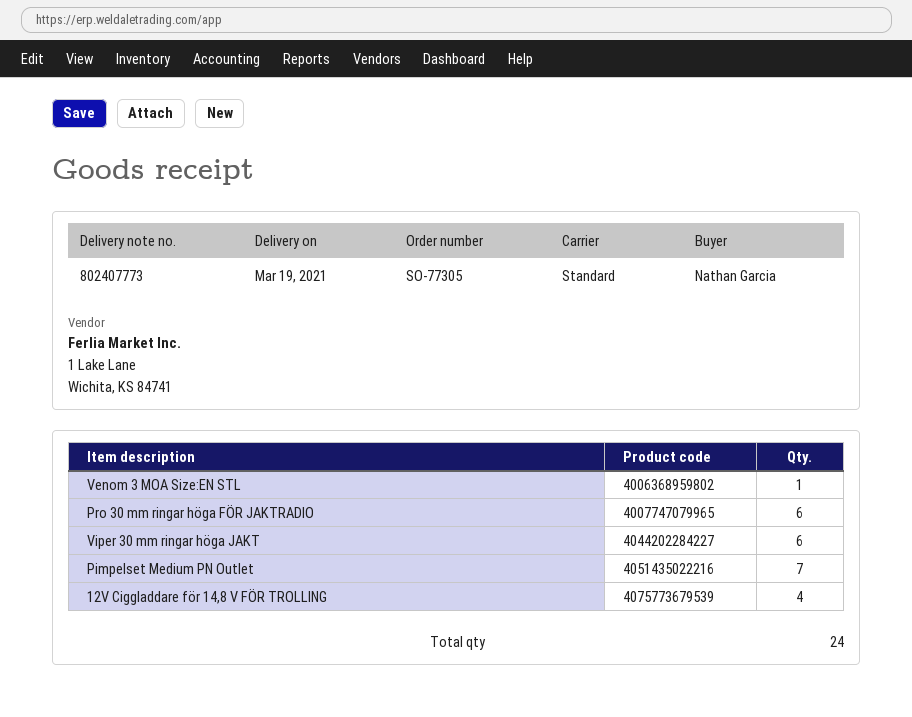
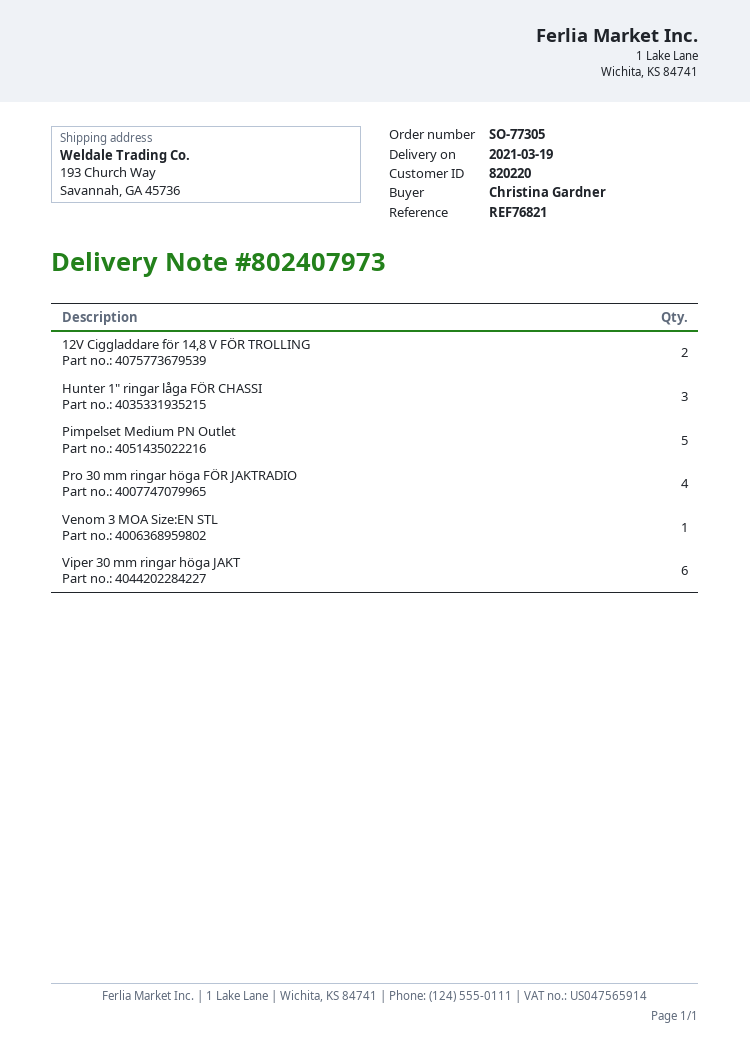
delivery note number: 802407773 -> 802407973
ordered by: Nathan Garcia -> Christina Gardner
Pro 30 mm ringar höga FÖR JAKTRADIO: 6 -> 4
Pimpelset Medium PN Outlet: 7 -> 5
12V Ciggladdare för 14,8 V FÖR TROLLING: 4 -> 2
Hunter 1" ringar låga FÖR CHASSI: none -> 3

